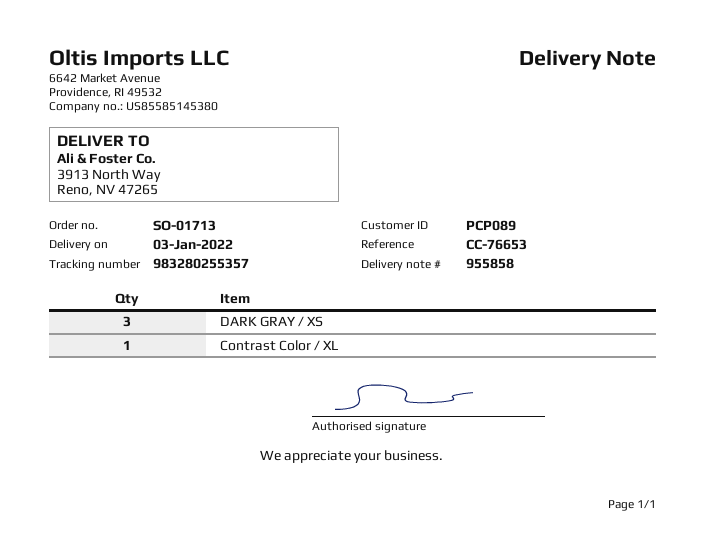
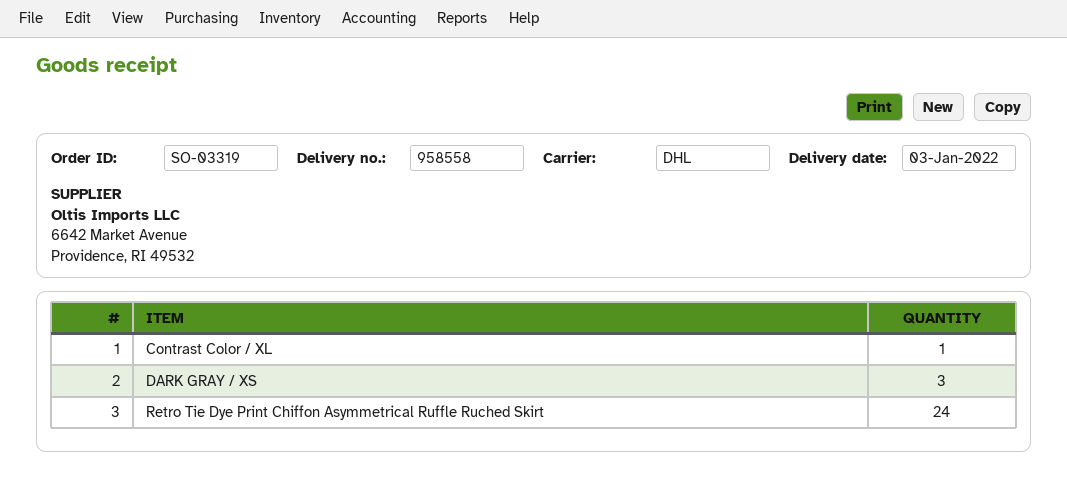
order number: SO-01713 -> SO-03319
delivery note number: 955858 -> 958558
Retro Tie Dye Print Chiffon Asymmetrical Ruffle Ruched Skirt: none -> 24

